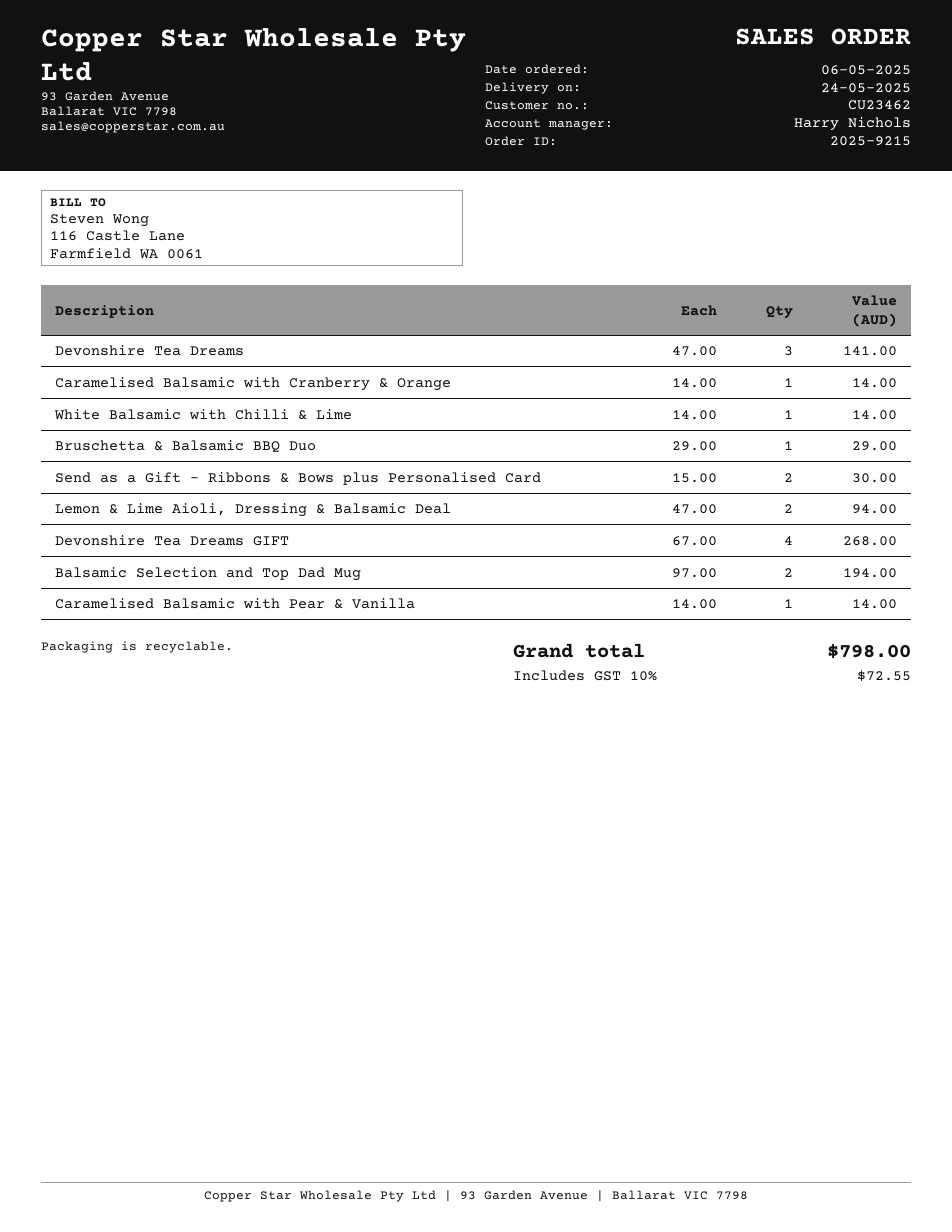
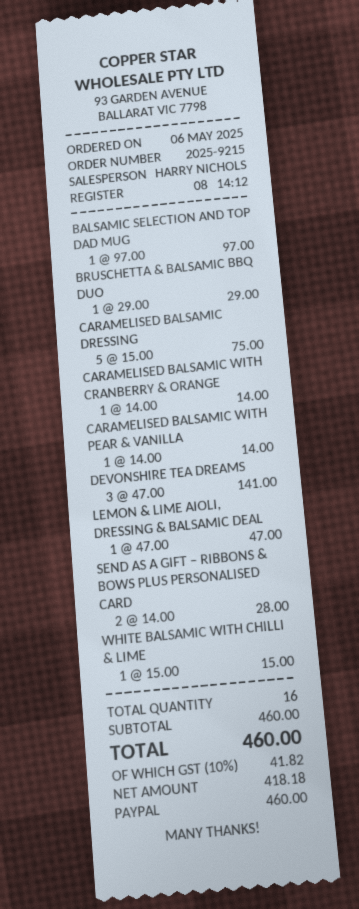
White Balsamic with Chilli & Lime: 1 x 14.00 = 14.00 -> 1 x 15.00 = 15.00
Send as a Gift – Ribbons & Bows plus Personalised Card: 2 x 15.00 = 30.00 -> 2 x 14.00 = 28.00
Lemon & Lime Aioli, Dressing & Balsamic Deal: 2 x 47.00 = 94.00 -> 1 x 47.00 = 47.00
Devonshire Tea Dreams GIFT: 4 x 67.00 = 268.00 -> none
Balsamic Selection and Top Dad Mug: 2 x 97.00 = 194.00 -> 1 x 97.00 = 97.00
CARAMELISED BALSAMIC DRESSING: none -> 5 x 15.00 = 75.00
tax: 10% = 72.55 -> 10% = 41.82
total: 798.00 -> 460.00

